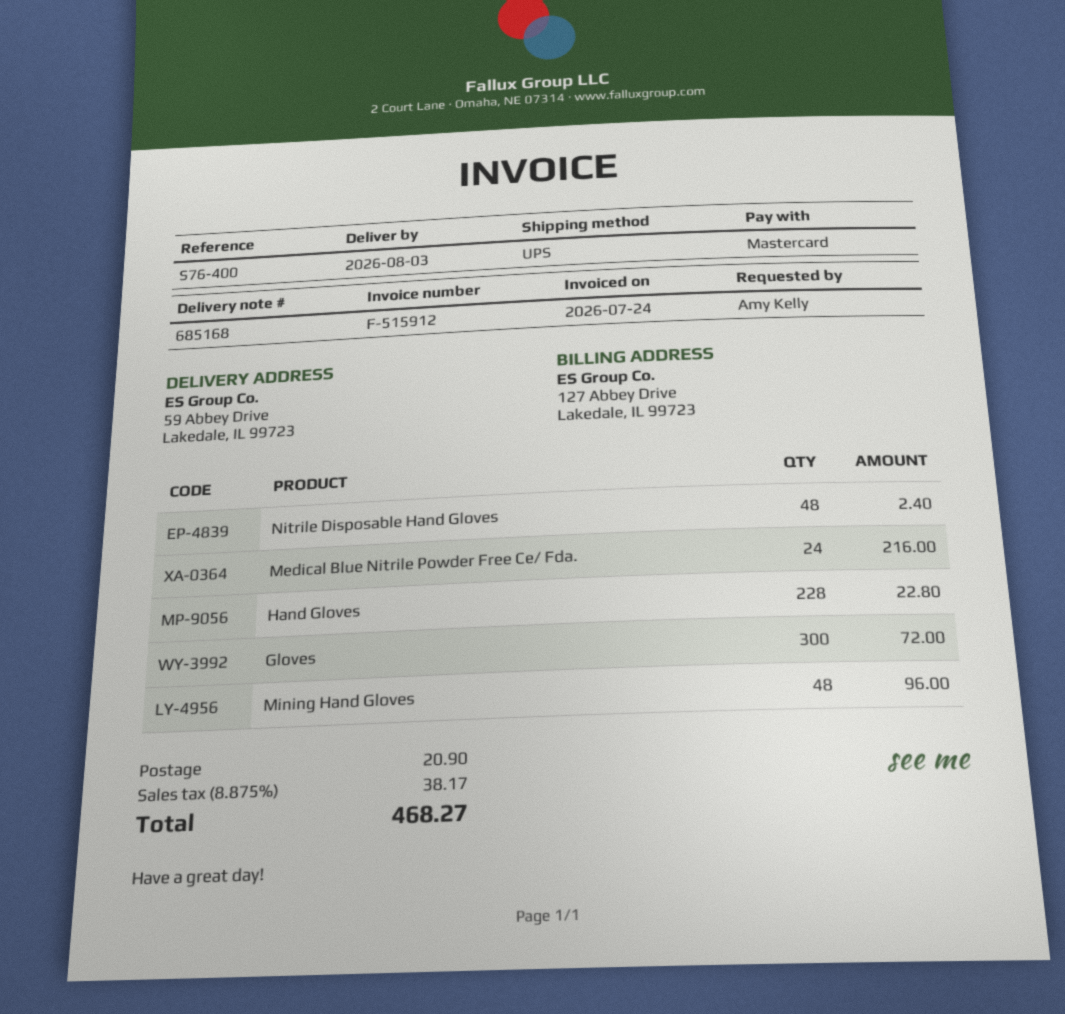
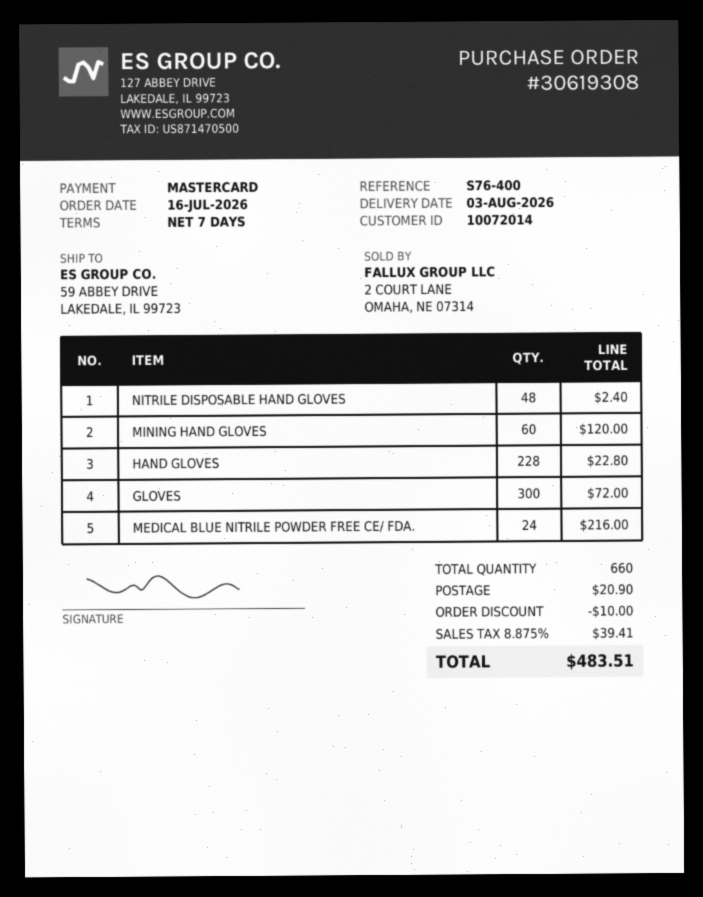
Mining Hand Gloves: 48 for 96.00 -> 60 for 120.00
discount: none -> 10.00
tax: 8.875% = 38.17 -> 8.875% = 39.41
total: 468.27 -> 483.51

